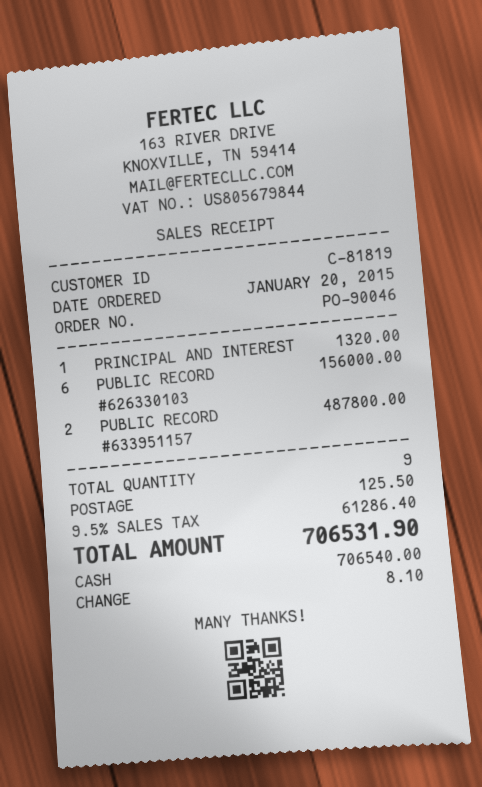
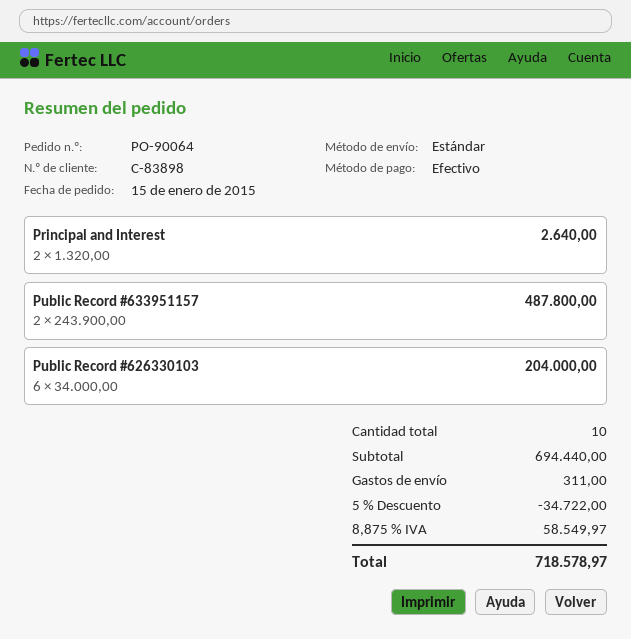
order number: PO-90046 -> PO-90064
order date: 2015-01-20 -> 2015-01-15
customer number: C-81819 -> C-83898
PRINCIPAL AND INTEREST: 1 for 1320.00 -> 2 for 2640.00
PUBLIC RECORD #626330103: 6 for 156000.00 -> 6 for 204000.00
total quantity: 9 -> 10
discount: none -> 5% = 34722.00
shipping: 125.50 -> 311.00
tax: 9.5% = 61286.40 -> 8.875% = 58549.97
total: 706531.90 -> 718578.97

